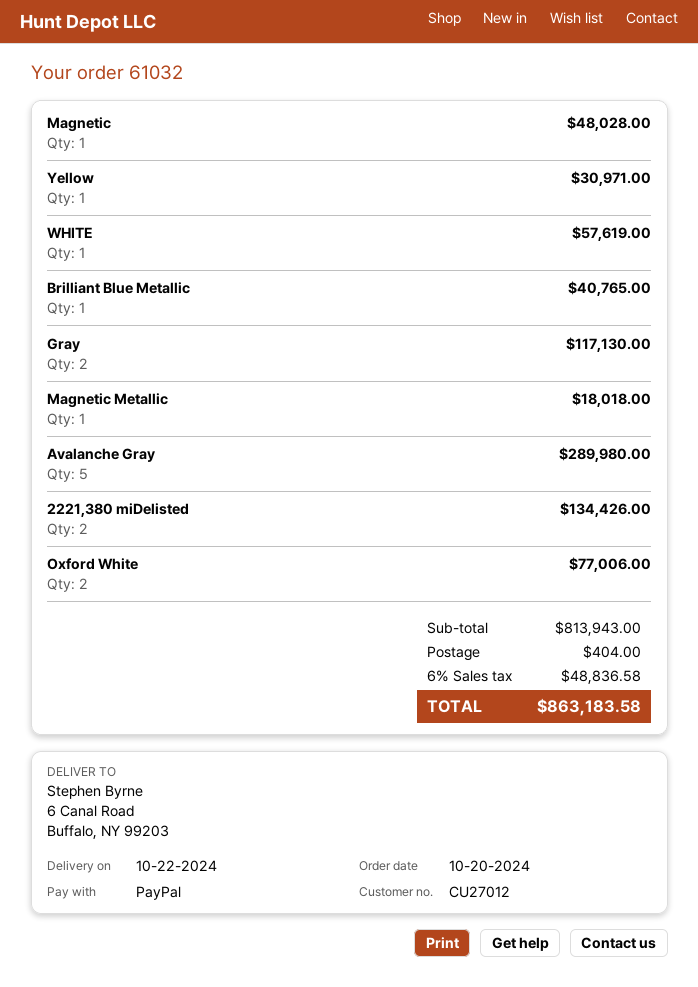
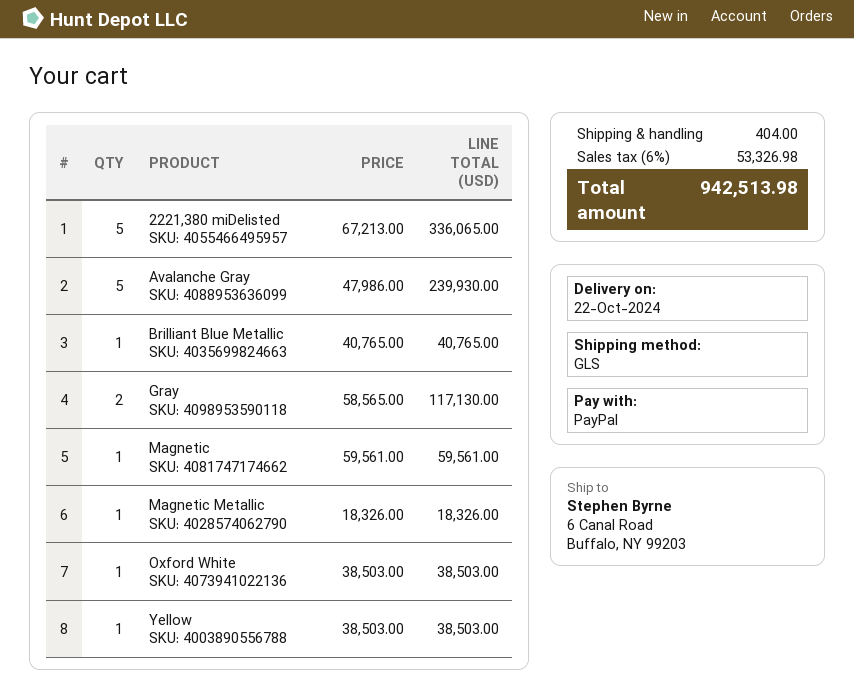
Magnetic: 1 for 48028.00 -> 1 for 59561.00
Yellow: 1 for 30971.00 -> 1 for 38503.00
WHITE: 1 for 57619.00 -> none
Magnetic Metallic: 1 for 18018.00 -> 1 for 18326.00
Avalanche Gray: 5 for 289980.00 -> 5 for 239930.00
2221,380 miDelisted: 2 for 134426.00 -> 5 for 336065.00
Oxford White: 2 for 77006.00 -> 1 for 38503.00
tax: 6% = 48836.58 -> 6% = 53326.98
total: 863183.58 -> 942513.98

